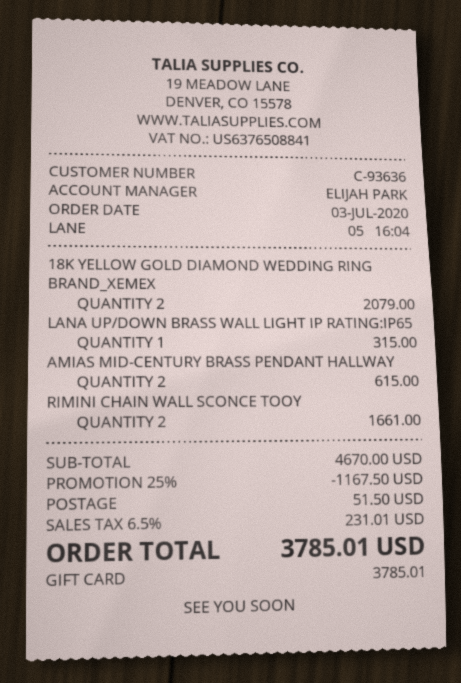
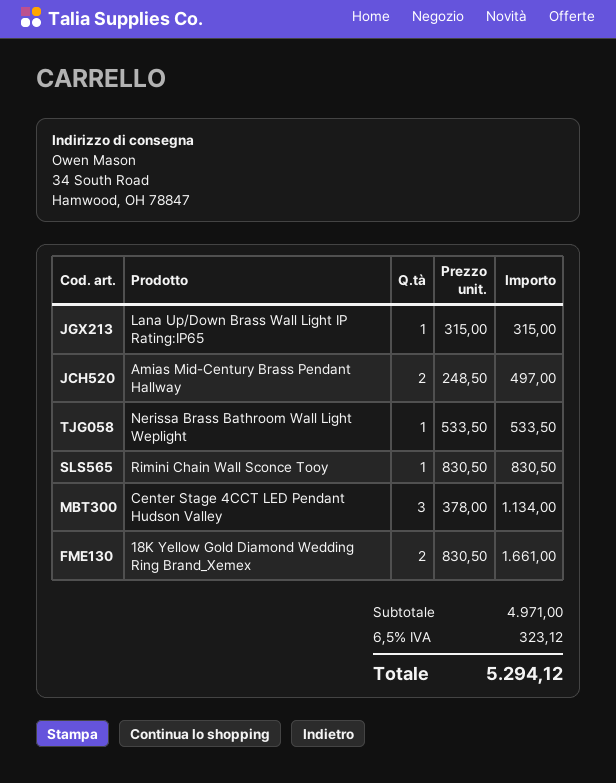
18K YELLOW GOLD DIAMOND WEDDING RING BRAND_XEMEX: 2 for 2079.00 -> 2 for 1661.00
AMIAS MID-CENTURY BRASS PENDANT HALLWAY: 2 for 615.00 -> 2 for 497.00
RIMINI CHAIN WALL SCONCE TOOY: 2 for 1661.00 -> 1 for 830.50
Nerissa Brass Bathroom Wall Light Weplight: none -> 1 for 533.50
Center Stage 4CCT LED Pendant Hudson Valley: none -> 3 for 1134.00
subtotal: 4670.00 -> 4971.00
discount: 25% = 1167.50 -> none
shipping: 51.50 -> none
tax: 6.5% = 231.01 -> 6.5% = 323.12
total: 3785.01 -> 5294.12

